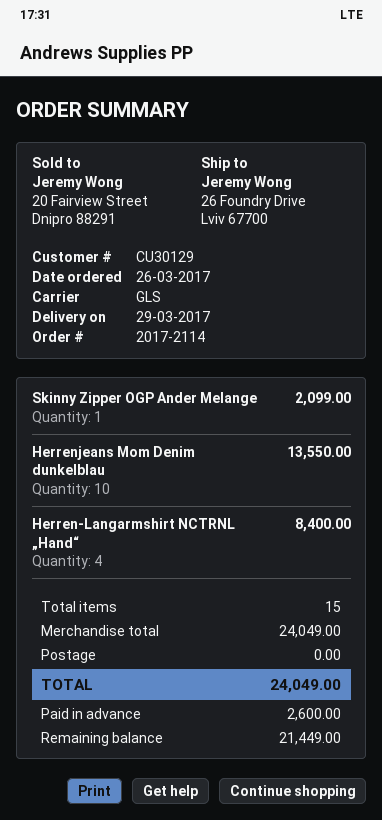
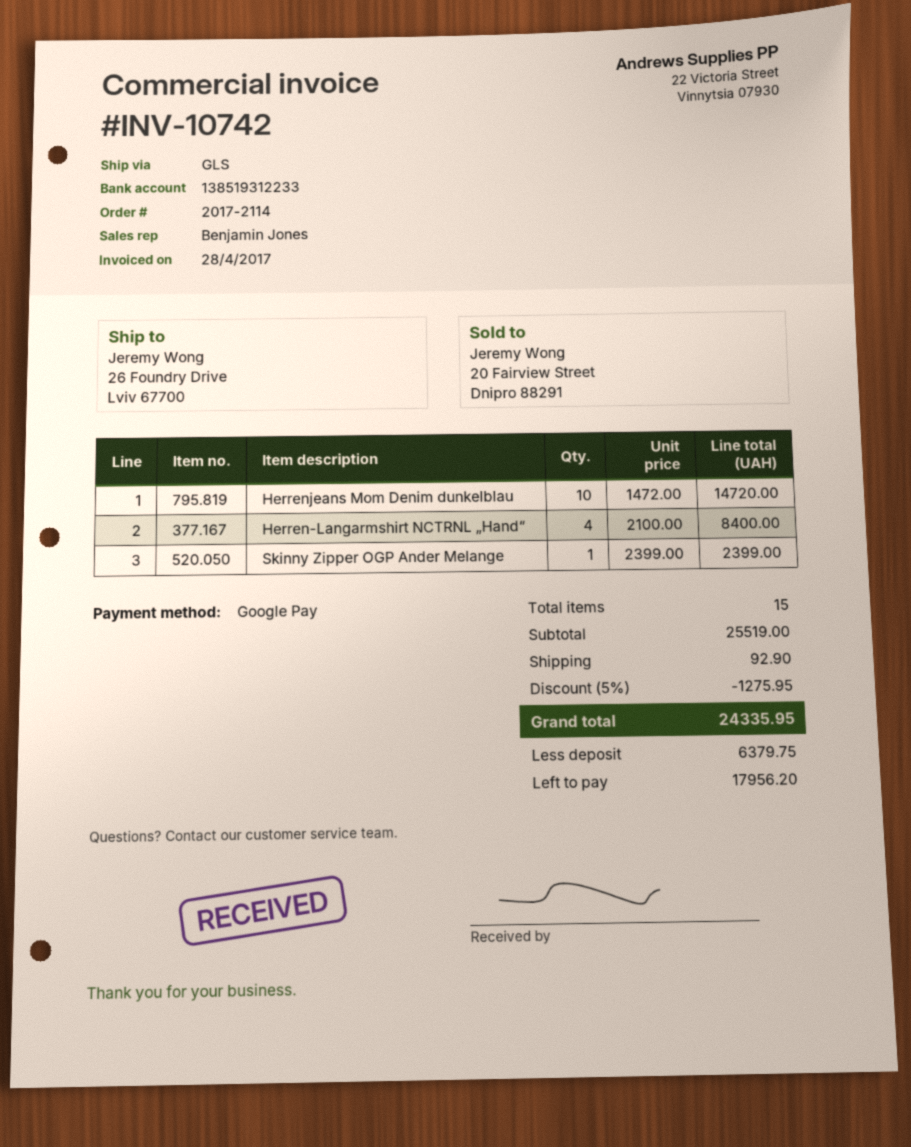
Skinny Zipper OGP Ander Melange: 1 for 2099.00 -> 1 for 2399.00
Herrenjeans Mom Denim dunkelblau: 10 for 13550.00 -> 10 for 14720.00
subtotal: 24049.00 -> 25519.00
discount: none -> 5% = 1275.95
shipping: 0.00 -> 92.90
total: 24049.00 -> 24335.95
deposit: 2600.00 -> 6379.75
balance: 21449.00 -> 17956.20

